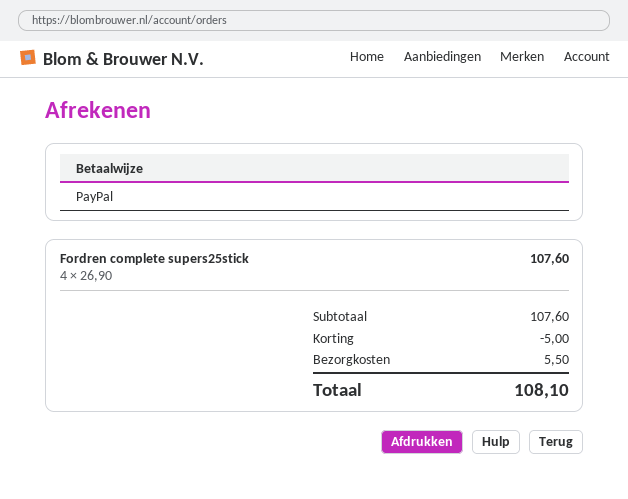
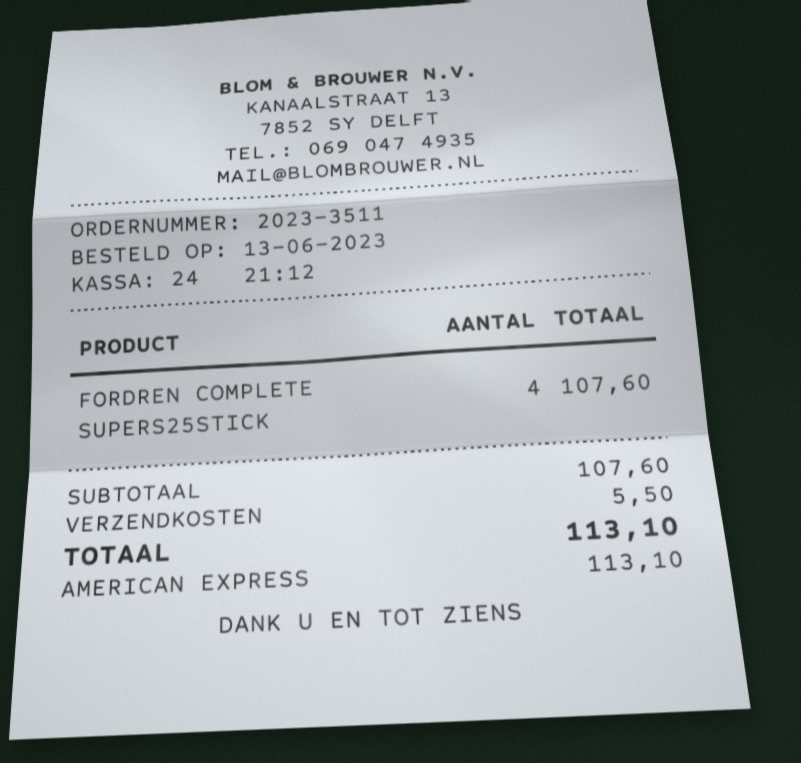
payment method: PayPal -> American Express
discount: 5.00 -> none
total: 108.10 -> 113.10

